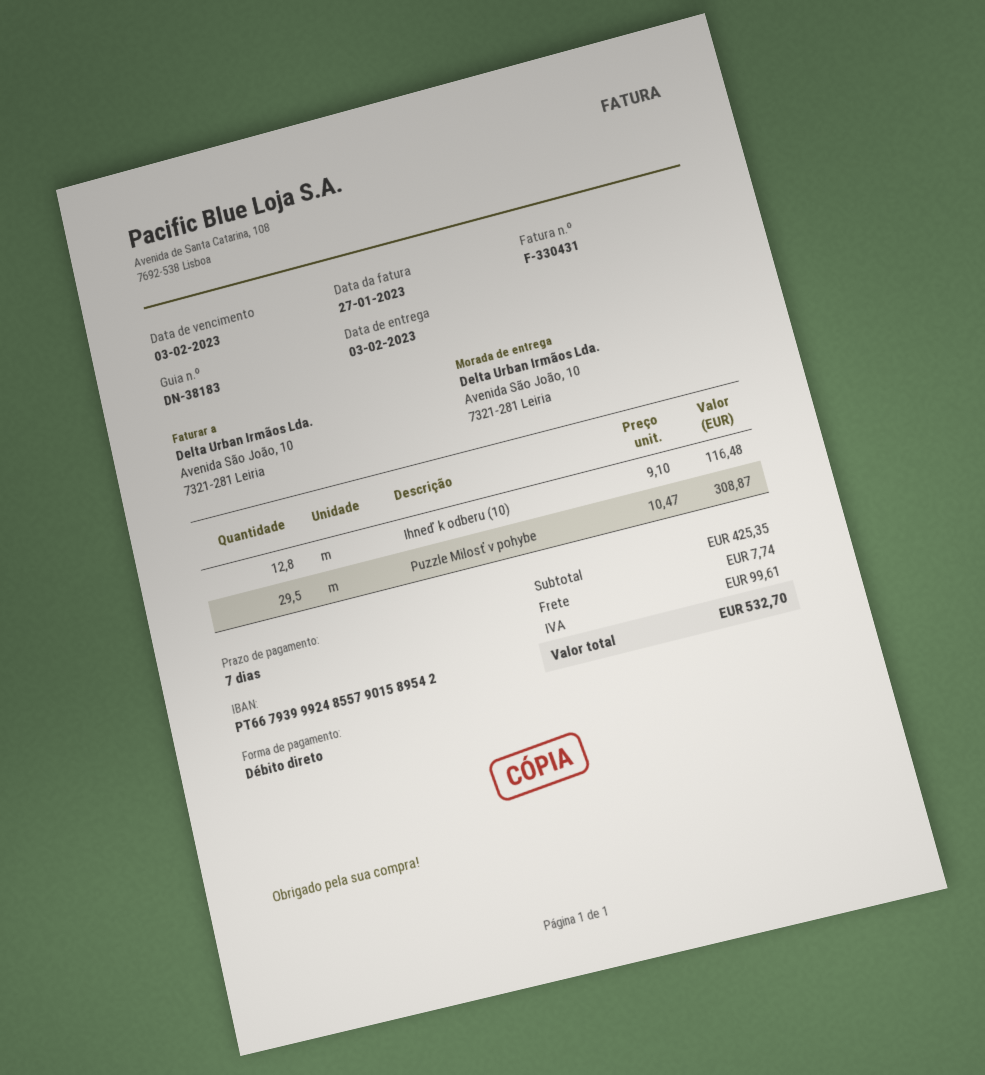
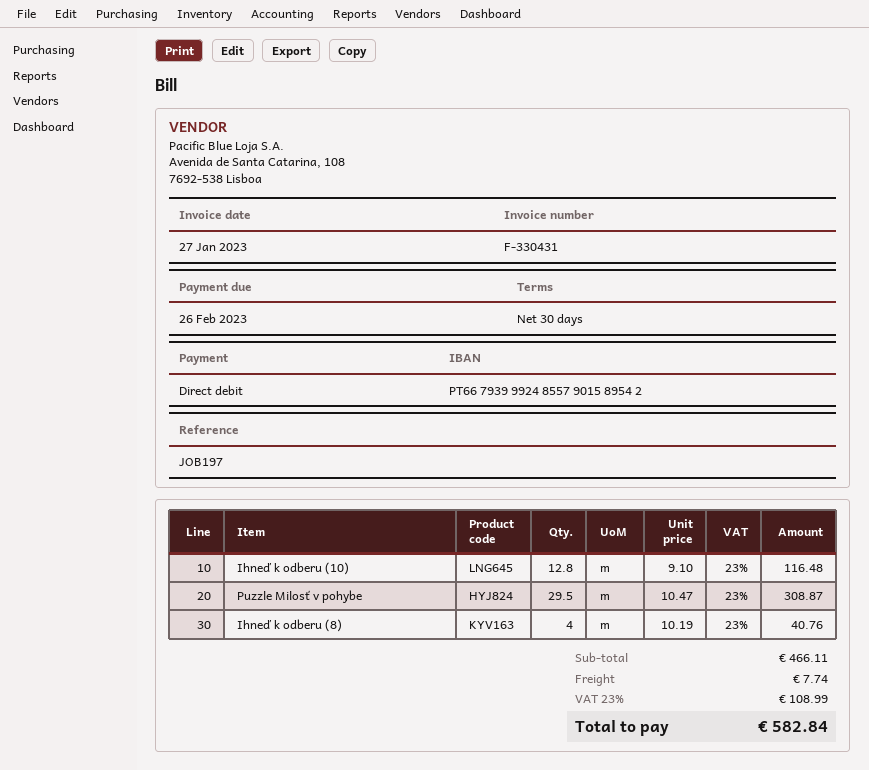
payment terms: 7 days -> 30 days
due date: 2023-02-03 -> 2023-02-26
Ihneď k odberu (8): none -> 4 x 10.19 = 40.76
subtotal: 425.35 -> 466.11
tax: 99.61 -> 108.99
total: 532.70 -> 582.84

